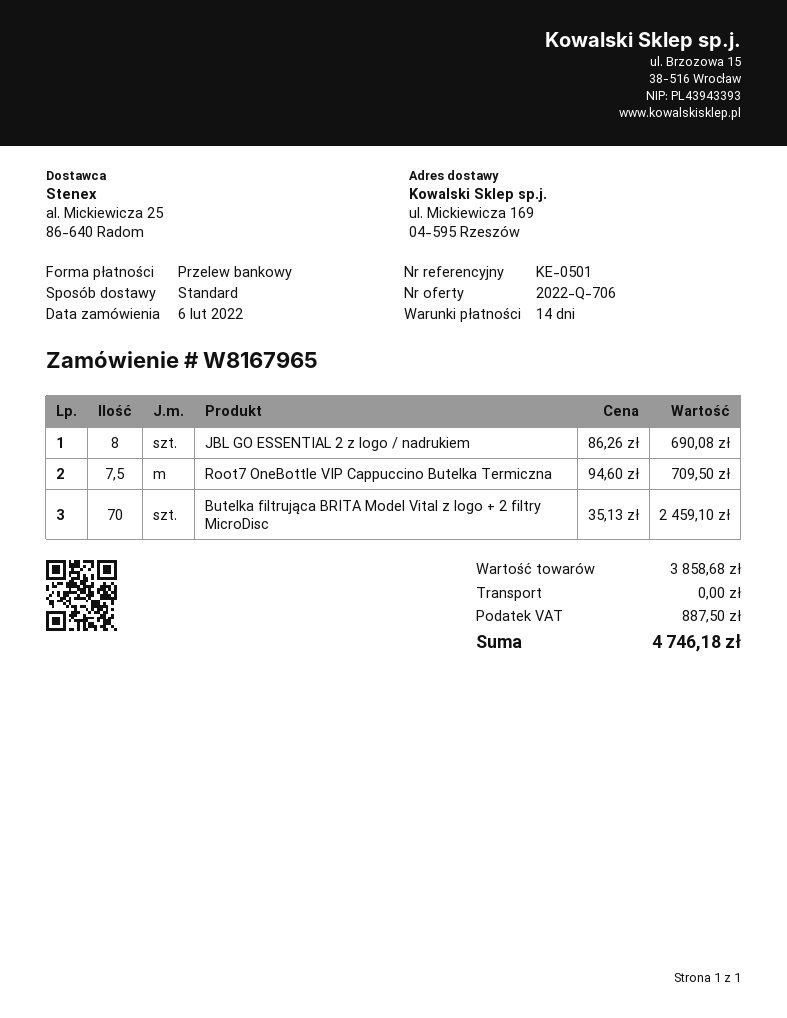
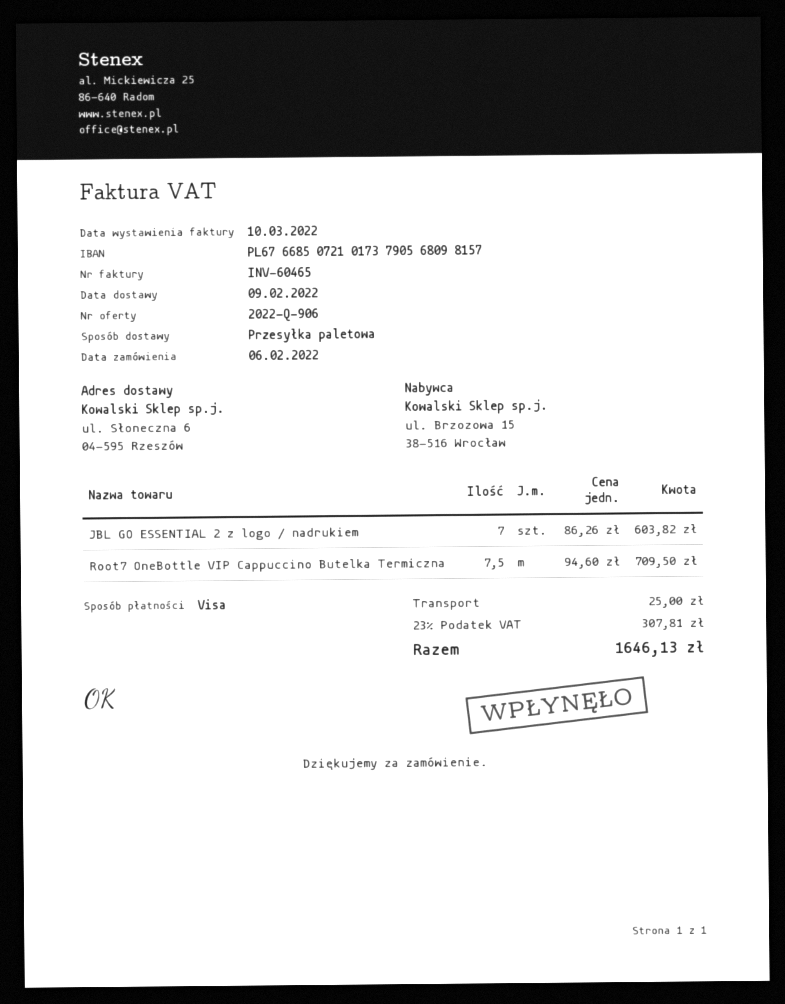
quote number: 2022-Q-706 -> 2022-Q-906
payment method: bank transfer -> Visa
shipping method: standard -> pallet freight
ship to: ul. Mickiewicza 169, 04-595 Rzeszów -> ul. Słoneczna 6, 04-595 Rzeszów
JBL GO ESSENTIAL 2 z logo / nadrukiem: 8 x 86.26 = 690.08 -> 7 x 86.26 = 603.82
Butelka filtrująca BRITA Model Vital z logo + 2 filtry MicroDisc: 70 x 35.13 = 2459.10 -> none
shipping: 0.00 -> 25.00
tax: 887.50 -> 307.81
total: 4746.18 -> 1646.13

